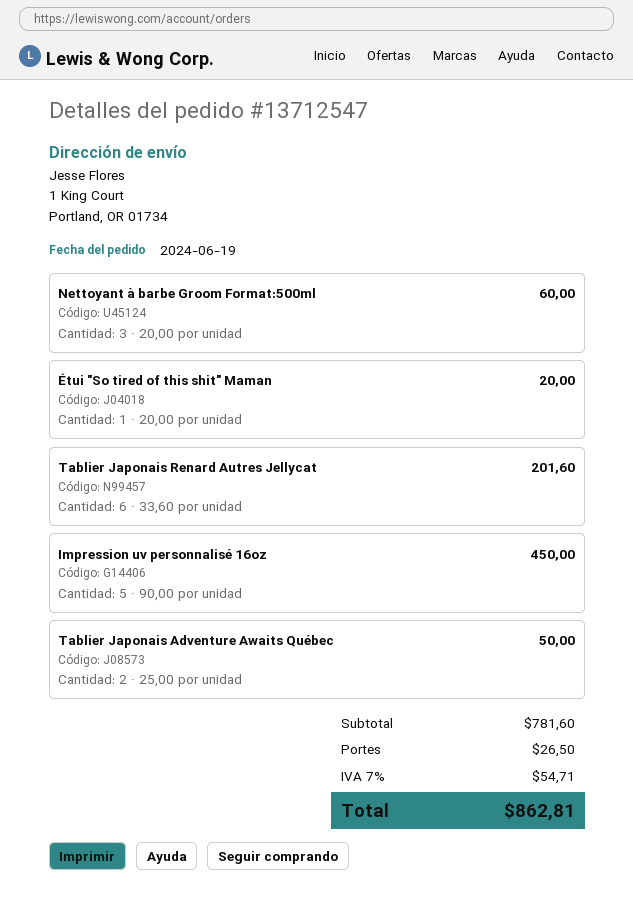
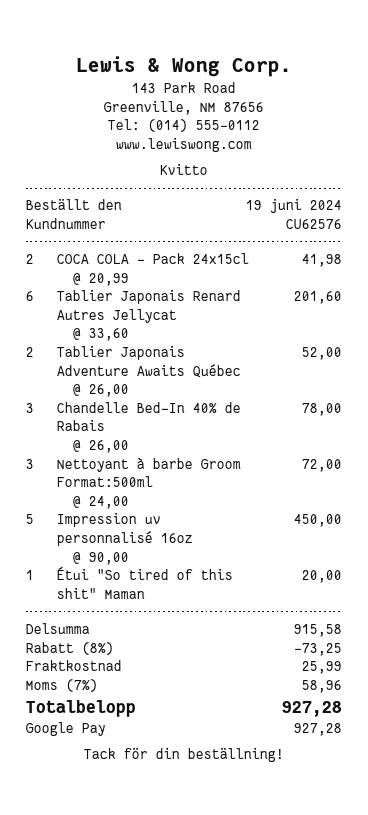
Nettoyant à barbe Groom Format:500ml: 3 x 20.00 = 60.00 -> 3 x 24.00 = 72.00
Tablier Japonais Adventure Awaits Québec: 2 x 25.00 = 50.00 -> 2 x 26.00 = 52.00
COCA COLA - Pack 24x15cl: none -> 2 x 20.99 = 41.98
Chandelle Bed-In 40% de Rabais: none -> 3 x 26.00 = 78.00
subtotal: 781.60 -> 915.58
discount: none -> 8% = 73.25
shipping: 26.50 -> 25.99
tax: 7% = 54.71 -> 7% = 58.96
total: 862.81 -> 927.28

